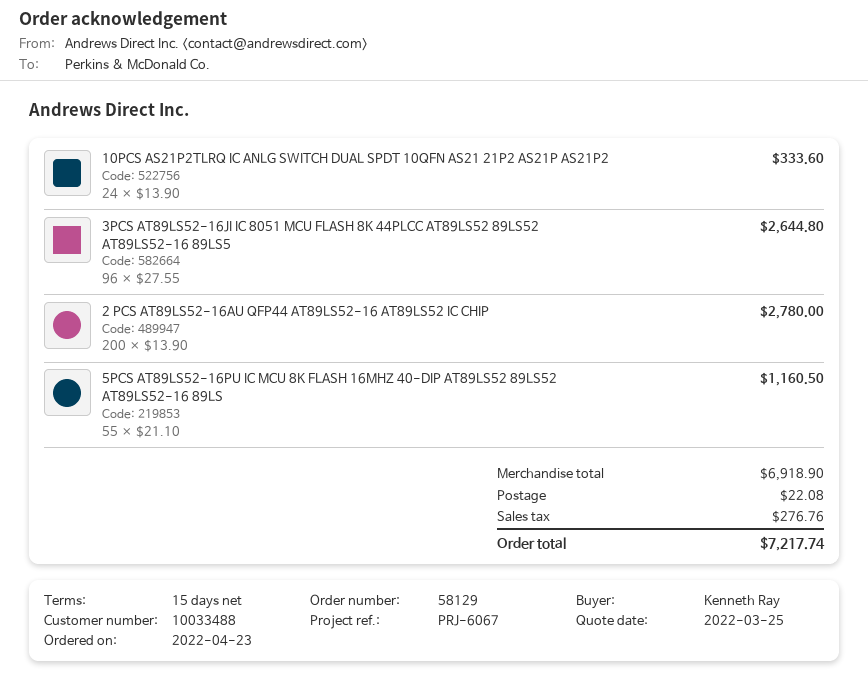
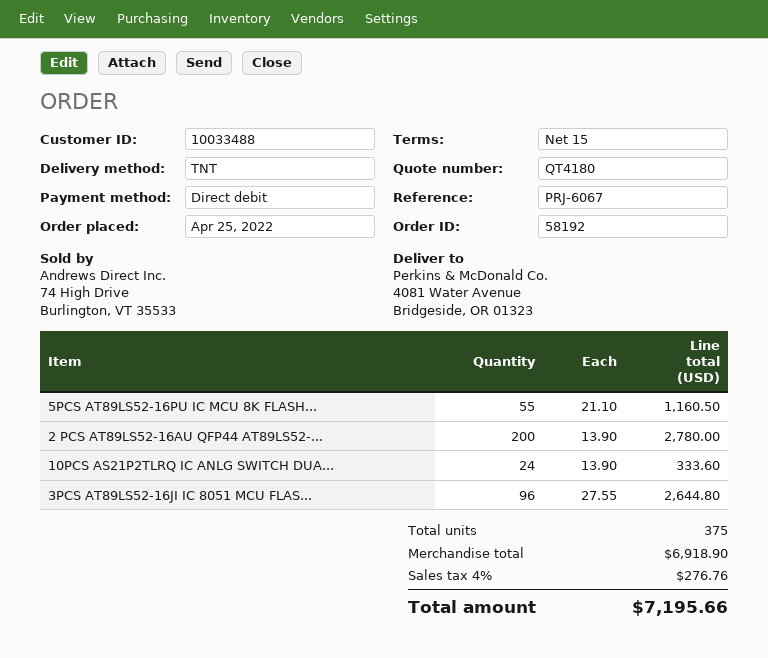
order number: 58129 -> 58192
order date: 2022-04-23 -> 2022-04-25
shipping: 22.08 -> none
total: 7217.74 -> 7195.66

